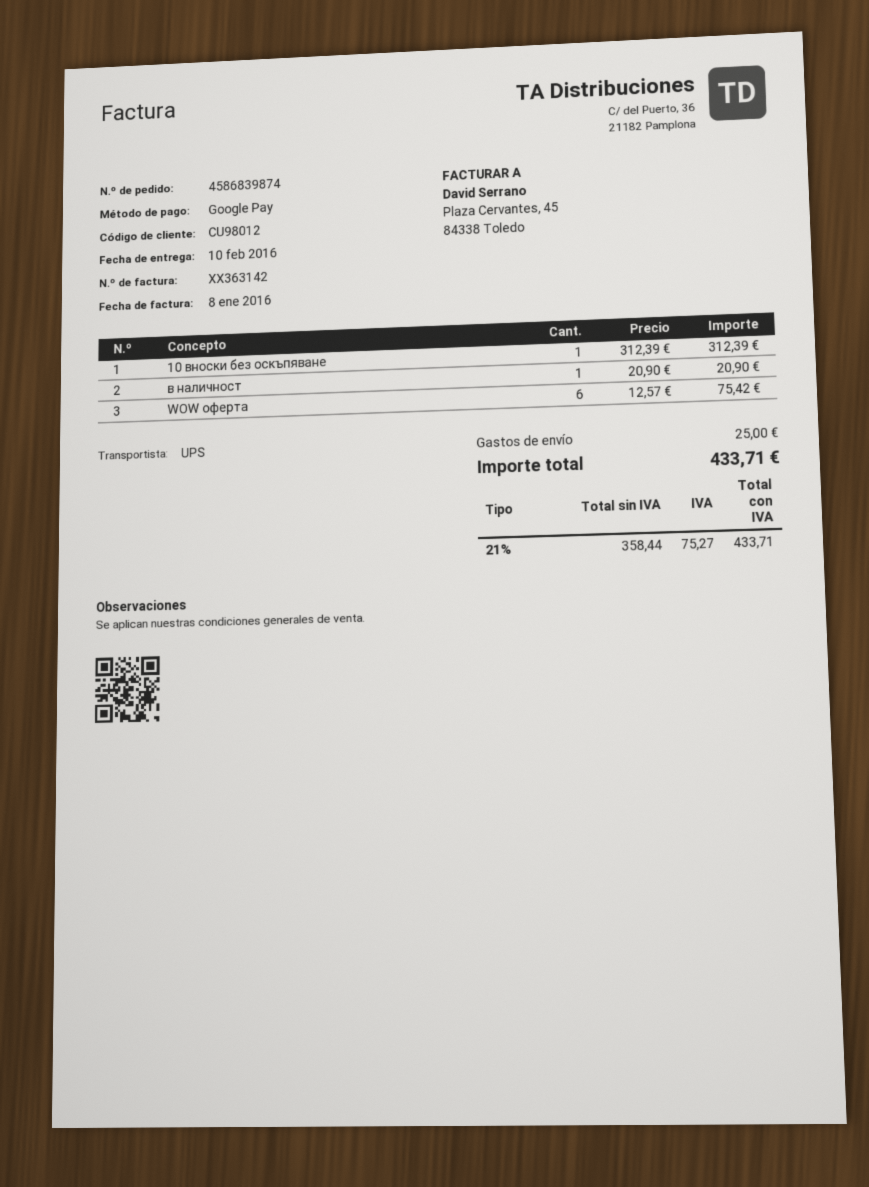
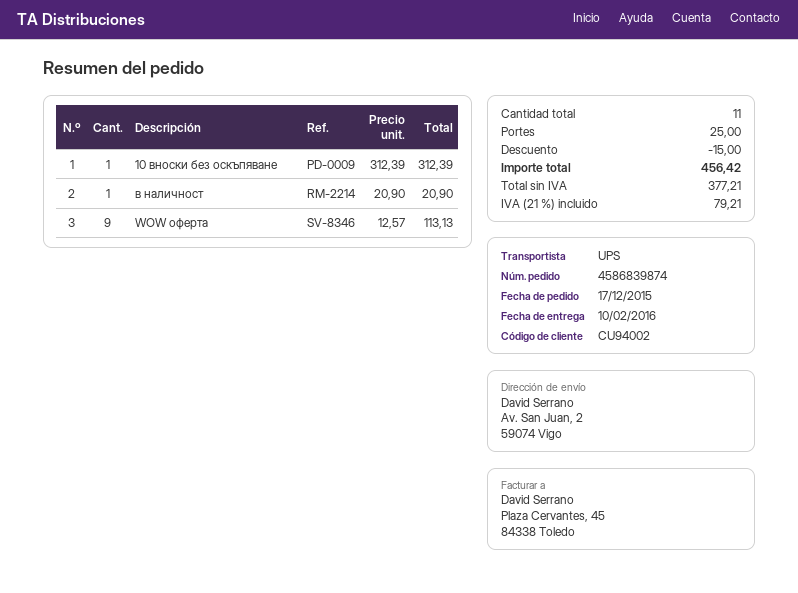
customer number: CU98012 -> CU94002
WOW оферта: 6 x 12.57 = 75.42 -> 9 x 12.57 = 113.13
discount: none -> 15.00
net: 358.44 -> 377.21
tax: 21% = 75.27 -> 21% = 79.21
total: 433.71 -> 456.42

